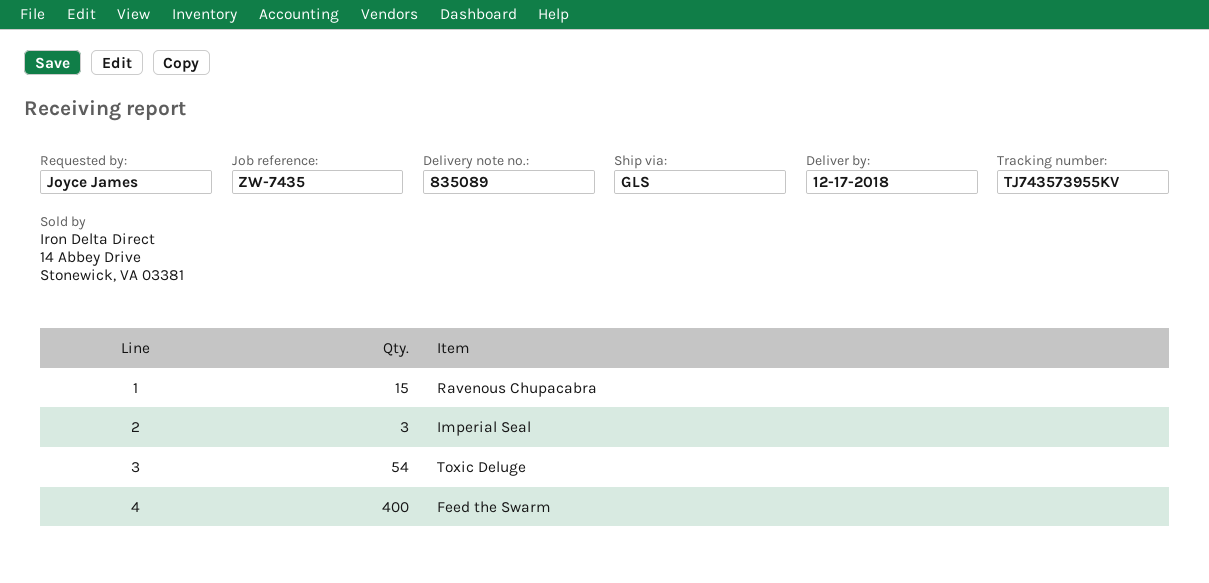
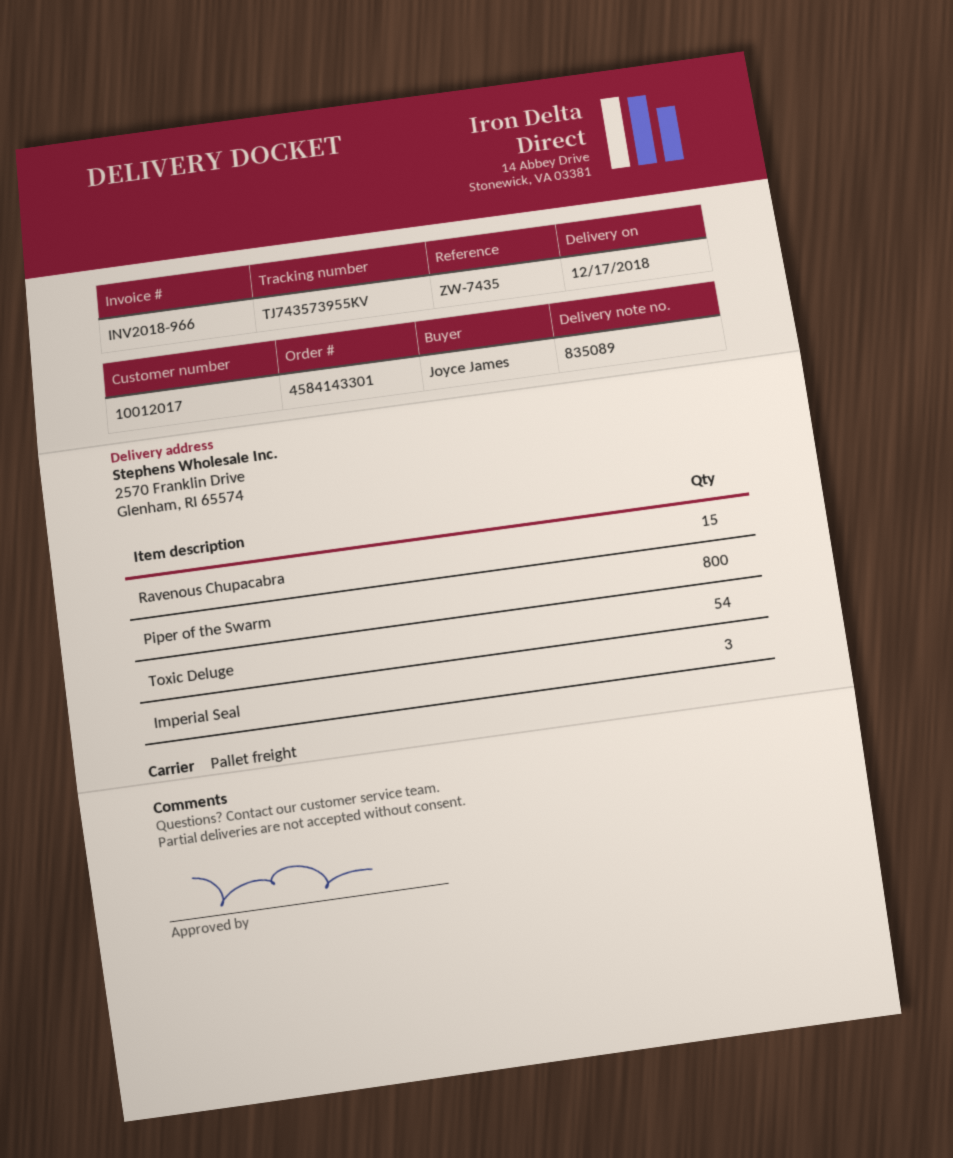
shipping method: GLS -> pallet freight
Feed the Swarm: 400 -> none
Piper of the Swarm: none -> 800

